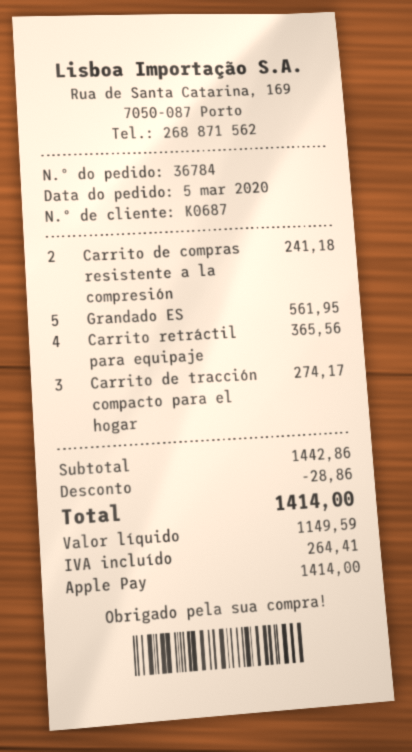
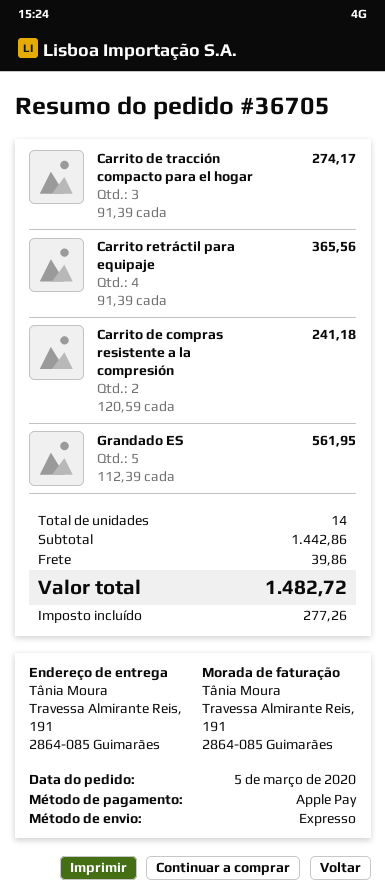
order number: 36784 -> 36705
discount: 28.86 -> none
shipping: none -> 39.86
tax: 264.41 -> 277.26
total: 1414.00 -> 1482.72

